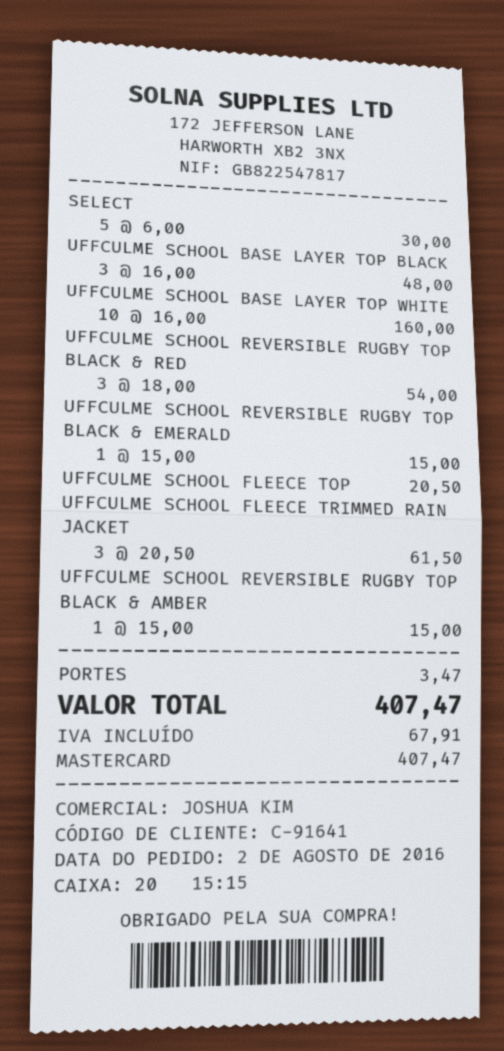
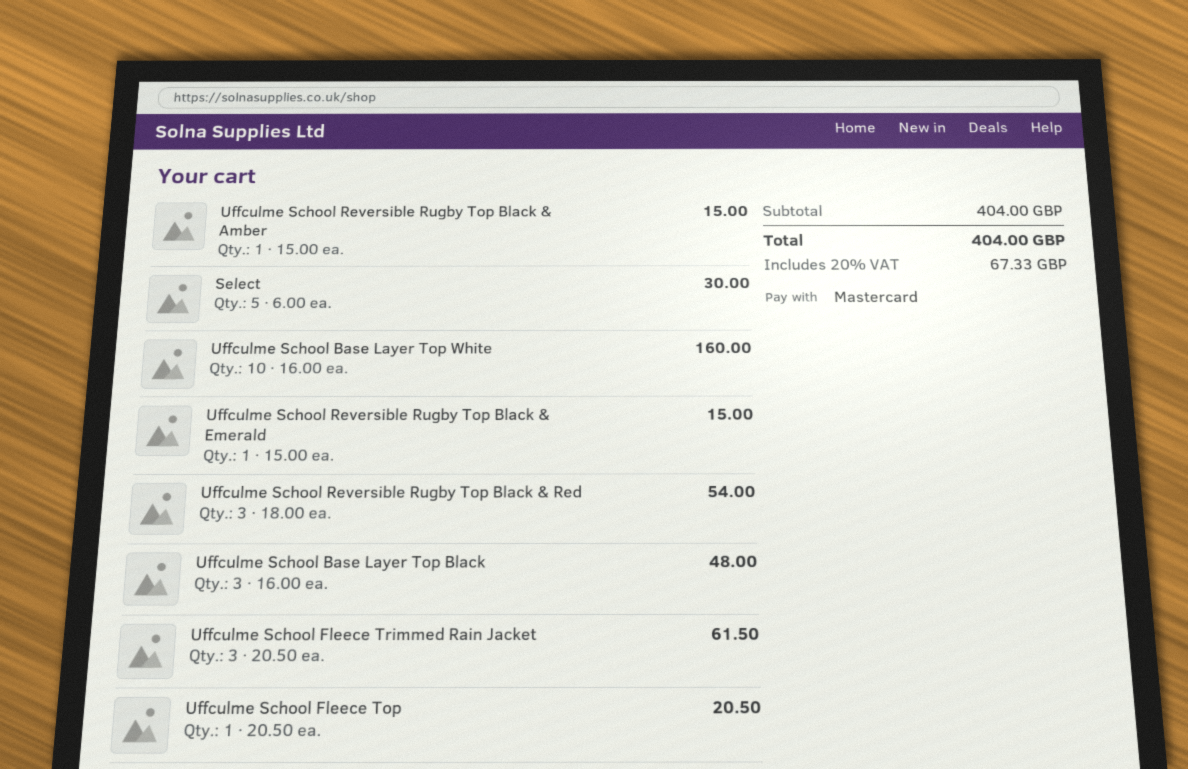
shipping: 3.47 -> none
tax: 67.91 -> 67.33
total: 407.47 -> 404.00

